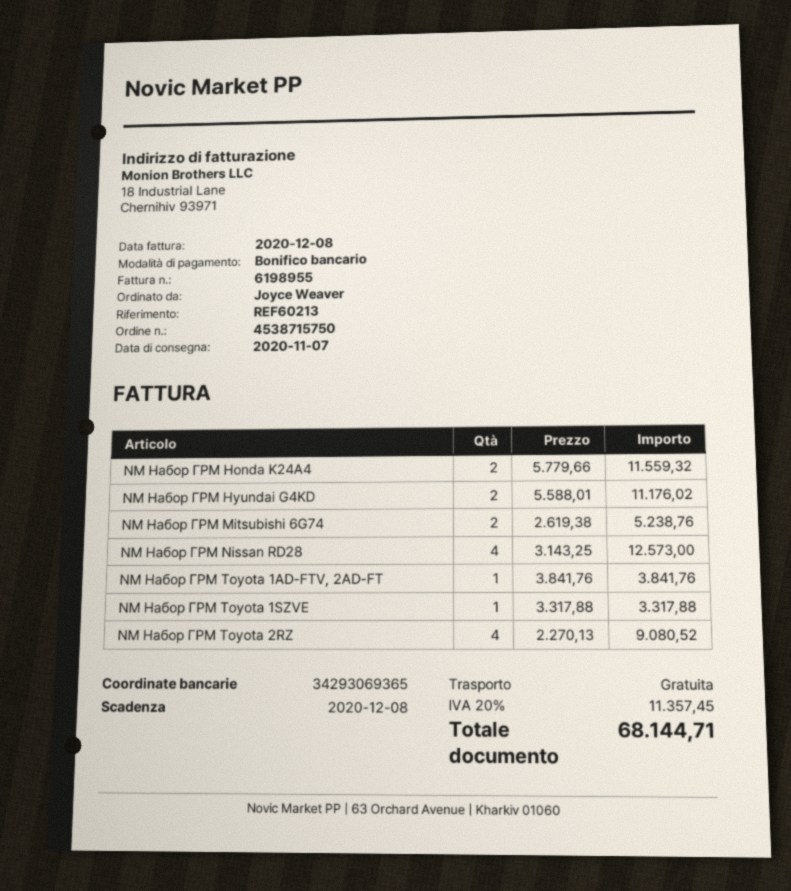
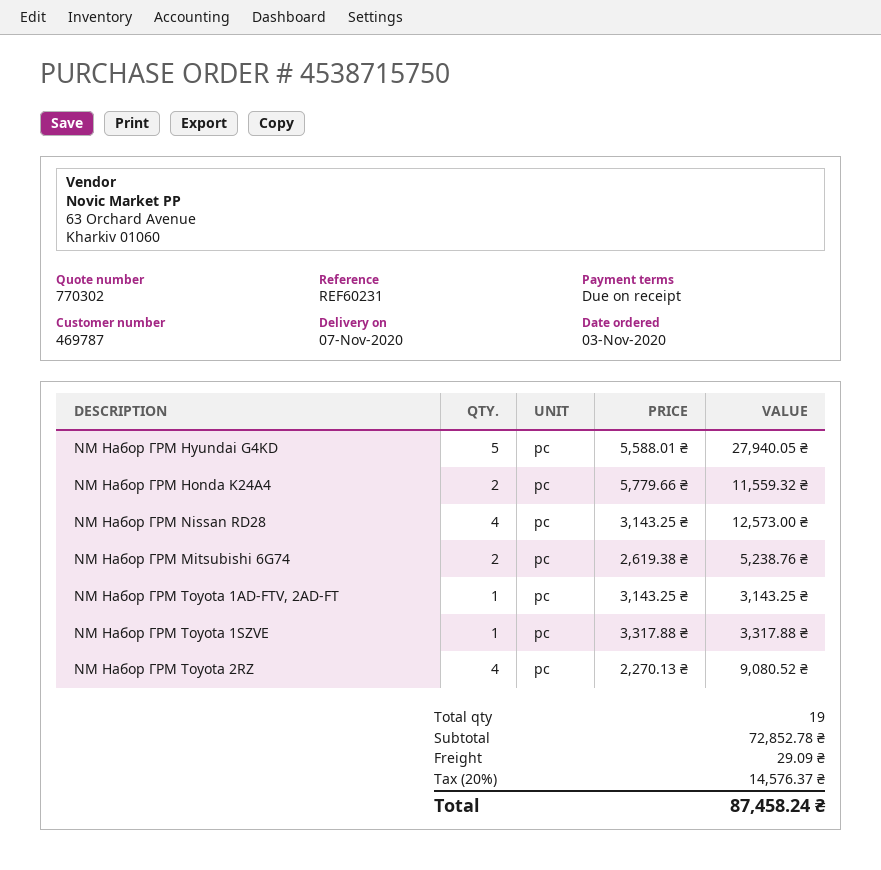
reference: REF60213 -> REF60231
NM Набор ГРМ Hyundai G4KD: 2 x 5588.01 = 11176.02 -> 5 x 5588.01 = 27940.05
NM Набор ГРМ Toyota 1AD-FTV, 2AD-FT: 1 x 3841.76 = 3841.76 -> 1 x 3143.25 = 3143.25
shipping: 0.00 -> 29.09
tax: 20% = 11357.45 -> 20% = 14576.37
total: 68144.71 -> 87458.24

